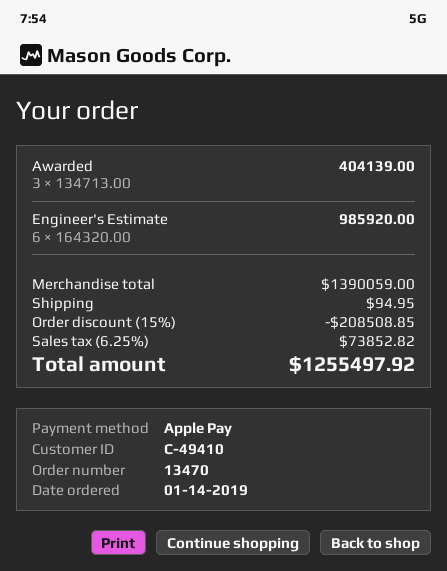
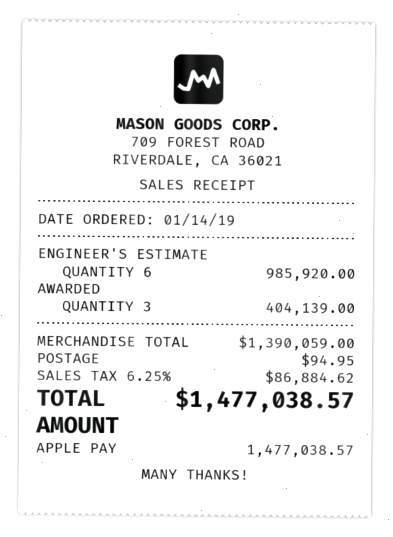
discount: 15% = 208508.85 -> none
tax: 6.25% = 73852.82 -> 6.25% = 86884.62
total: 1255497.92 -> 1477038.57

